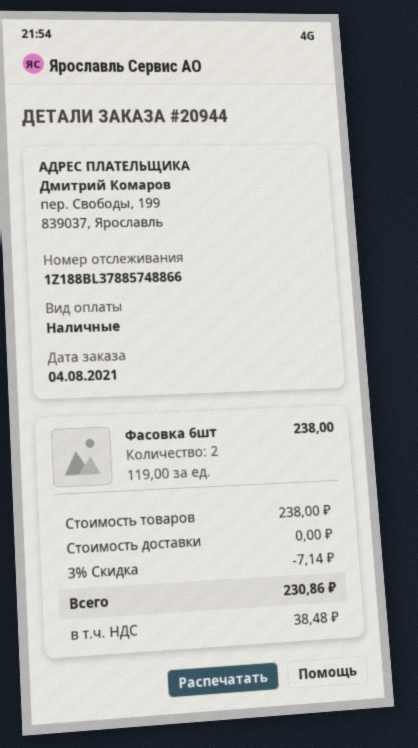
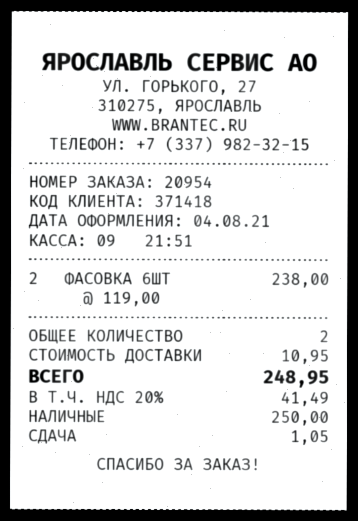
order number: 20944 -> 20954
discount: 3% = 7.14 -> none
shipping: 0.00 -> 10.95
tax: 38.48 -> 41.49
total: 230.86 -> 248.95

